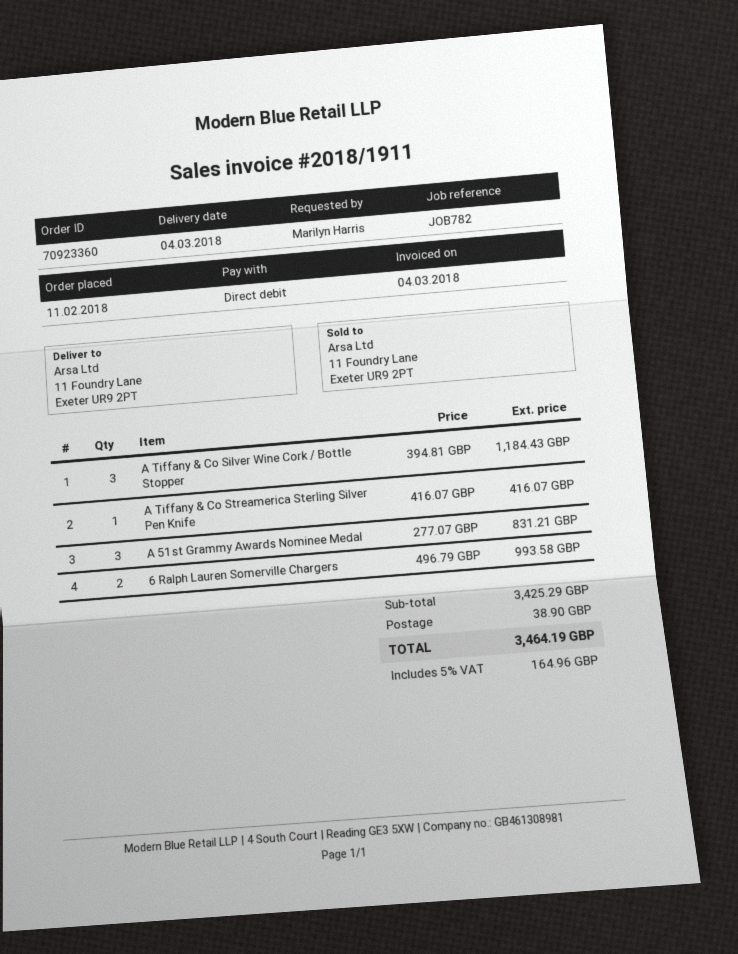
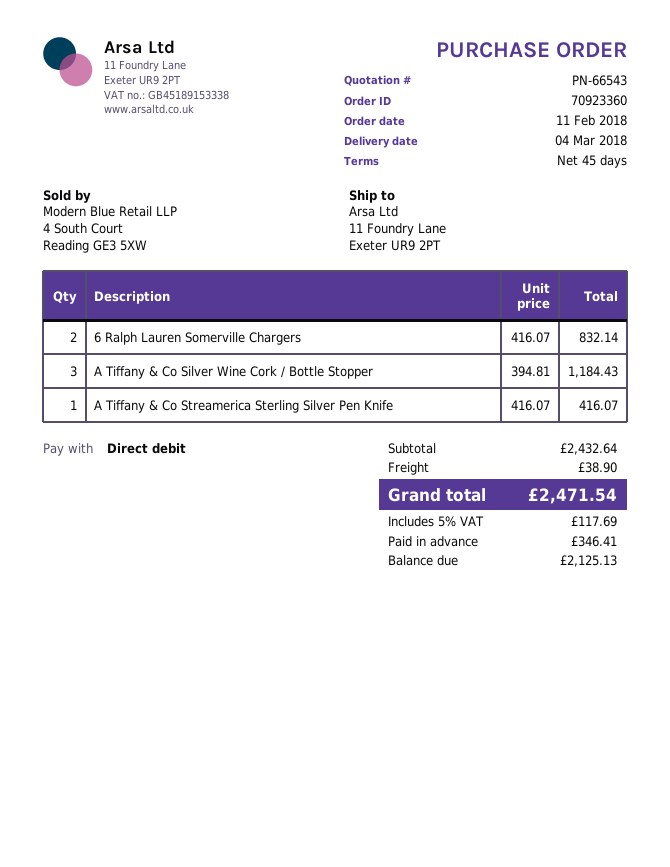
A 51st Grammy Awards Nominee Medal: 3 x 277.07 = 831.21 -> none
6 Ralph Lauren Somerville Chargers: 2 x 496.79 = 993.58 -> 2 x 416.07 = 832.14
subtotal: 3425.29 -> 2432.64
tax: 5% = 164.96 -> 5% = 117.69
total: 3464.19 -> 2471.54

